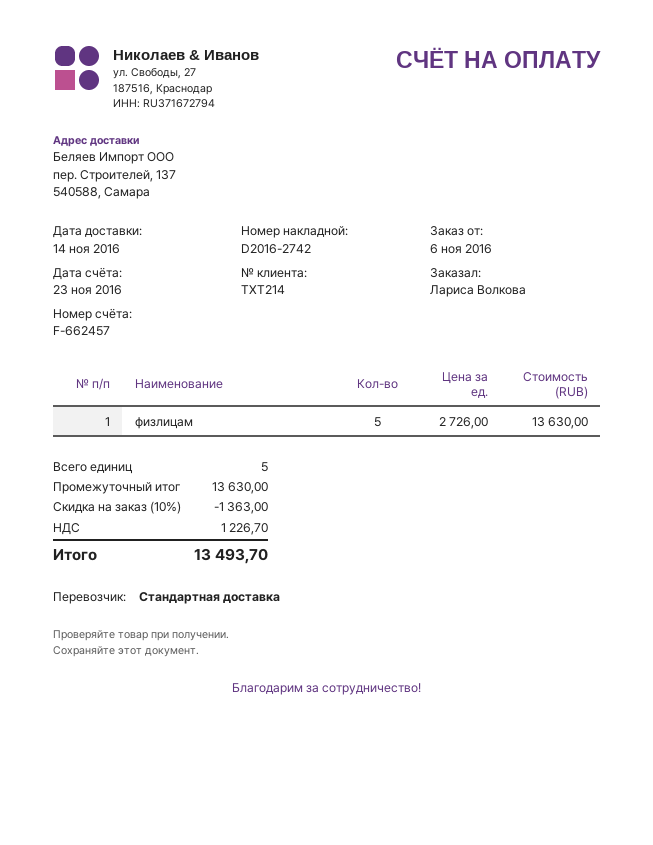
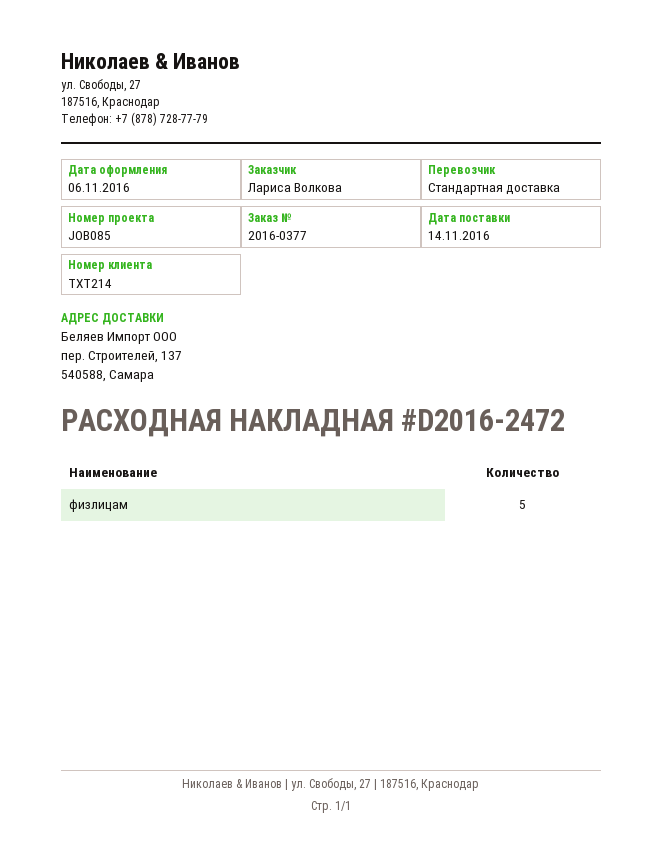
delivery note number: D2016-2742 -> D2016-2472

